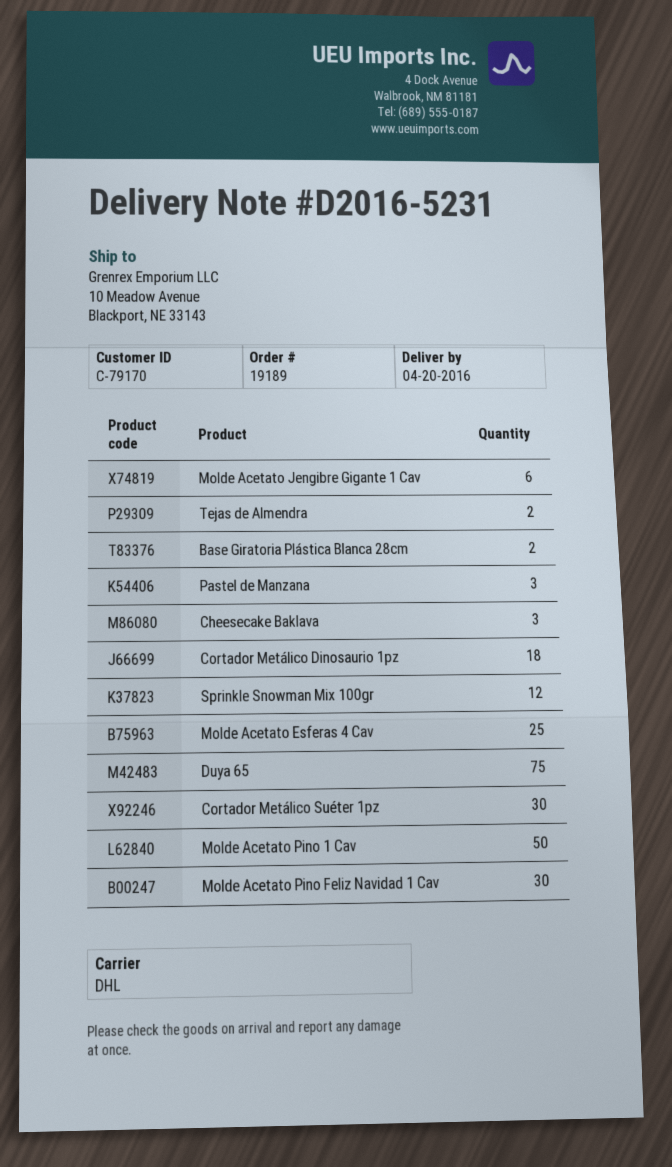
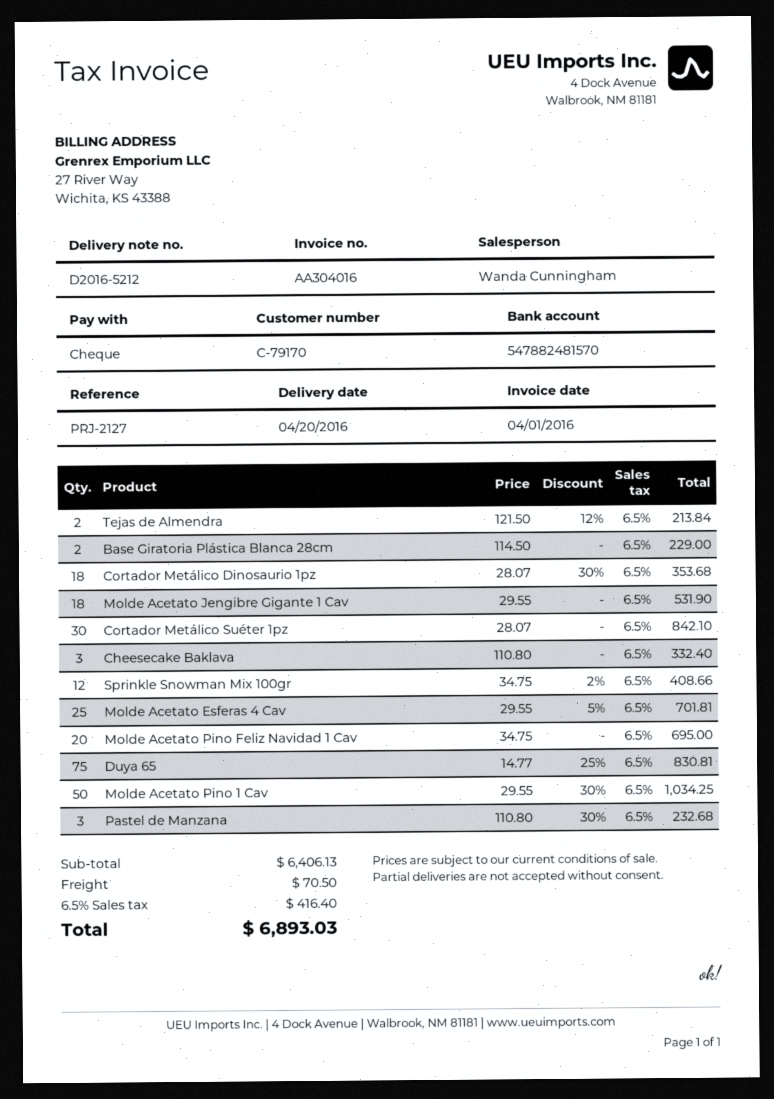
delivery note number: D2016-5231 -> D2016-5212
Molde Acetato Jengibre Gigante 1 Cav: 6 -> 18
Molde Acetato Pino Feliz Navidad 1 Cav: 30 -> 20

